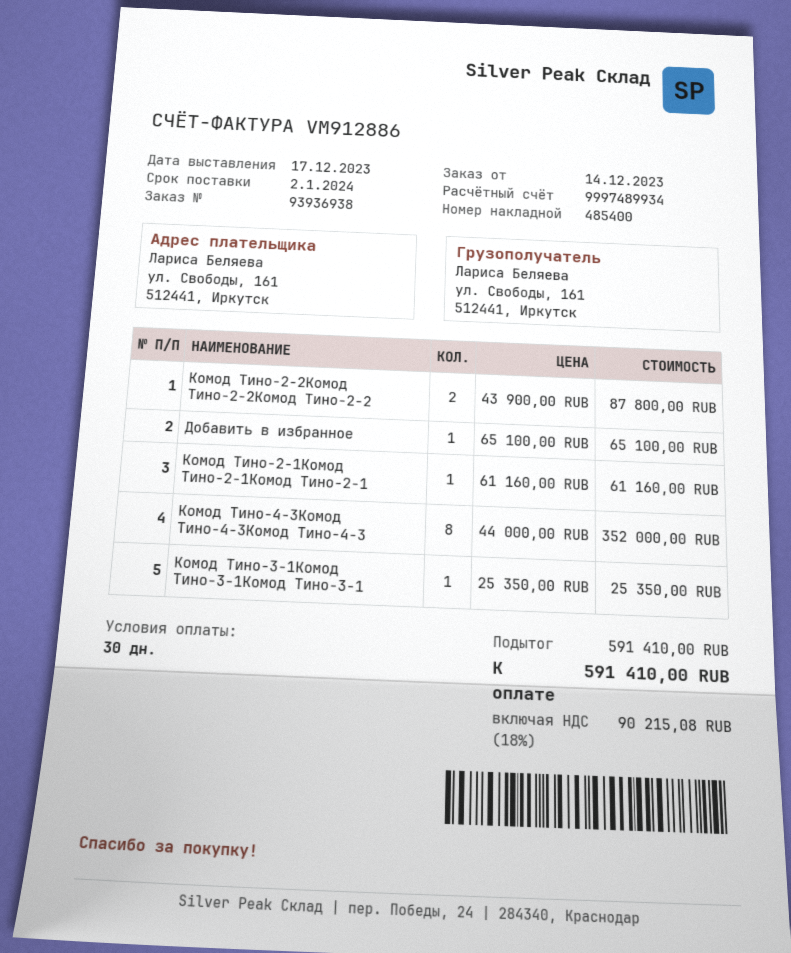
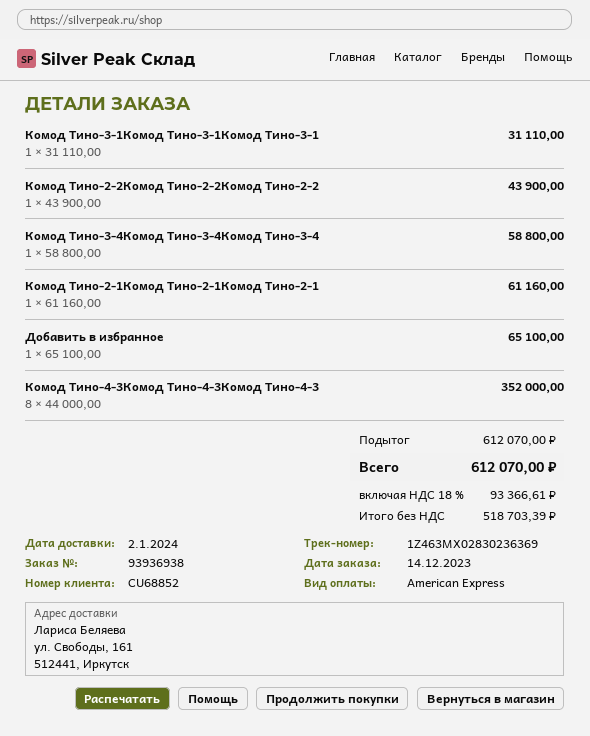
Комод Тино-2-2Комод Тино-2-2Комод Тино-2-2: 2 x 43900.00 = 87800.00 -> 1 x 43900.00 = 43900.00
Комод Тино-3-1Комод Тино-3-1Комод Тино-3-1: 1 x 25350.00 = 25350.00 -> 1 x 31110.00 = 31110.00
Комод Тино-3-4Комод Тино-3-4Комод Тино-3-4: none -> 1 x 58800.00 = 58800.00
subtotal: 591410.00 -> 612070.00
tax: 18% = 90215.08 -> 18% = 93366.61
total: 591410.00 -> 612070.00

